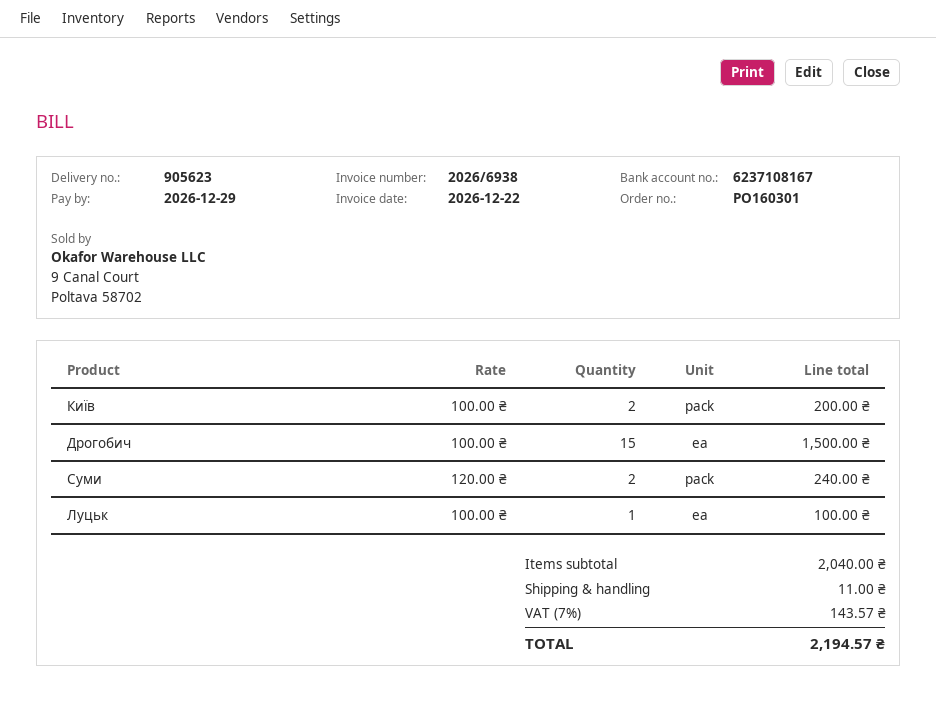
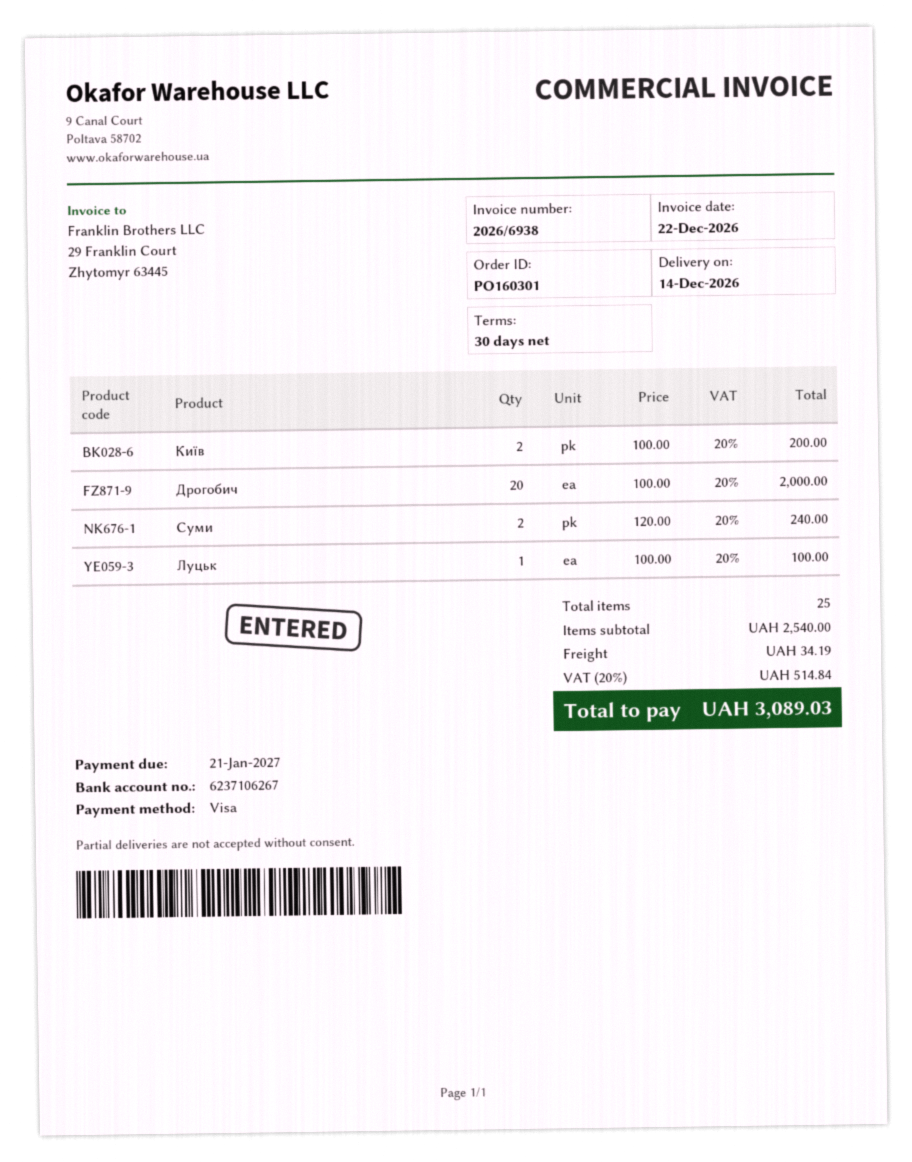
due date: 2026-12-29 -> 2027-01-21
bank account: 6237108167 -> 6237106267
Дрогобич: 15 x 100.00 = 1500.00 -> 20 x 100.00 = 2000.00
subtotal: 2040.00 -> 2540.00
shipping: 11.00 -> 34.19
tax: 7% = 143.57 -> 20% = 514.84
total: 2194.57 -> 3089.03

